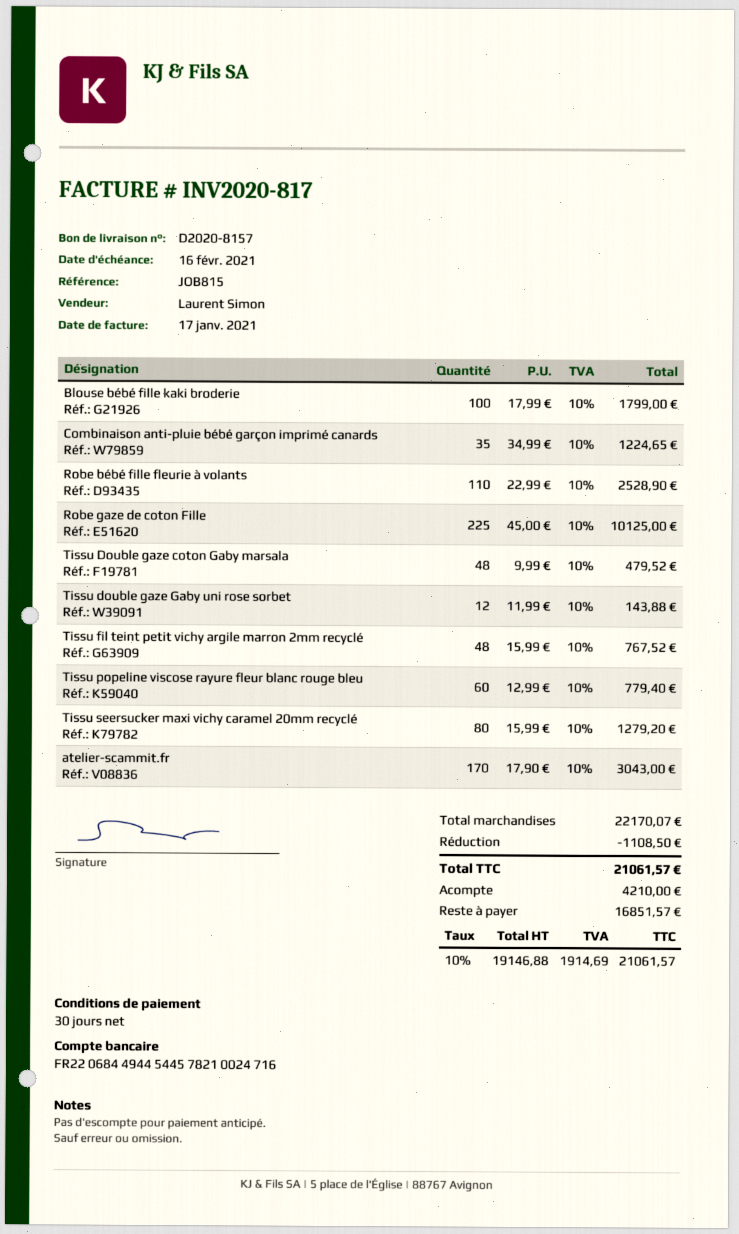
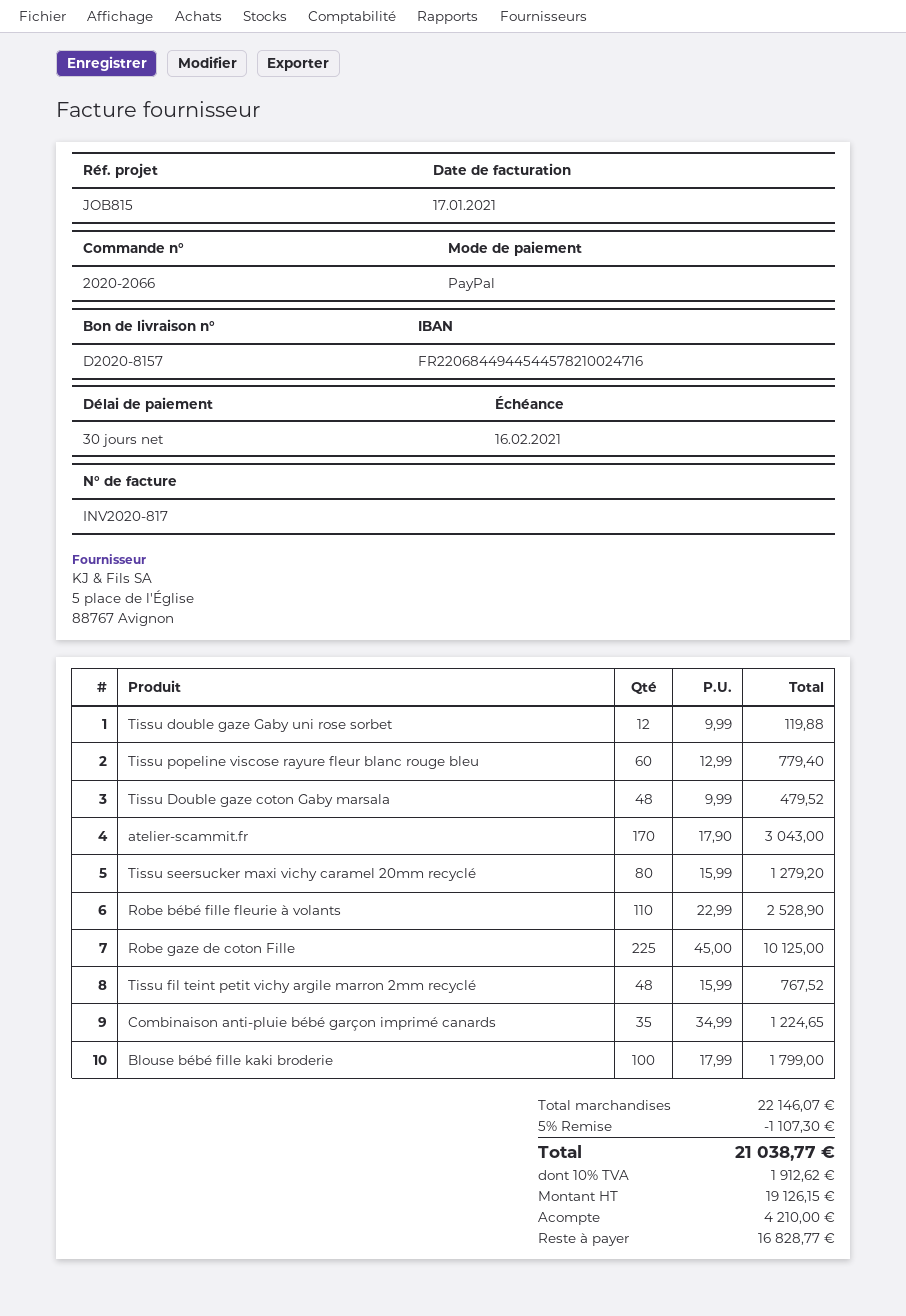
Tissu double gaze Gaby uni rose sorbet: 12 x 11.99 = 143.88 -> 12 x 9.99 = 119.88
subtotal: 22170.07 -> 22146.07
discount: 1108.50 -> 1107.30
net: 19146.88 -> 19126.15
tax: 10% = 1914.69 -> 10% = 1912.62
total: 21061.57 -> 21038.77
balance: 16851.57 -> 16828.77

